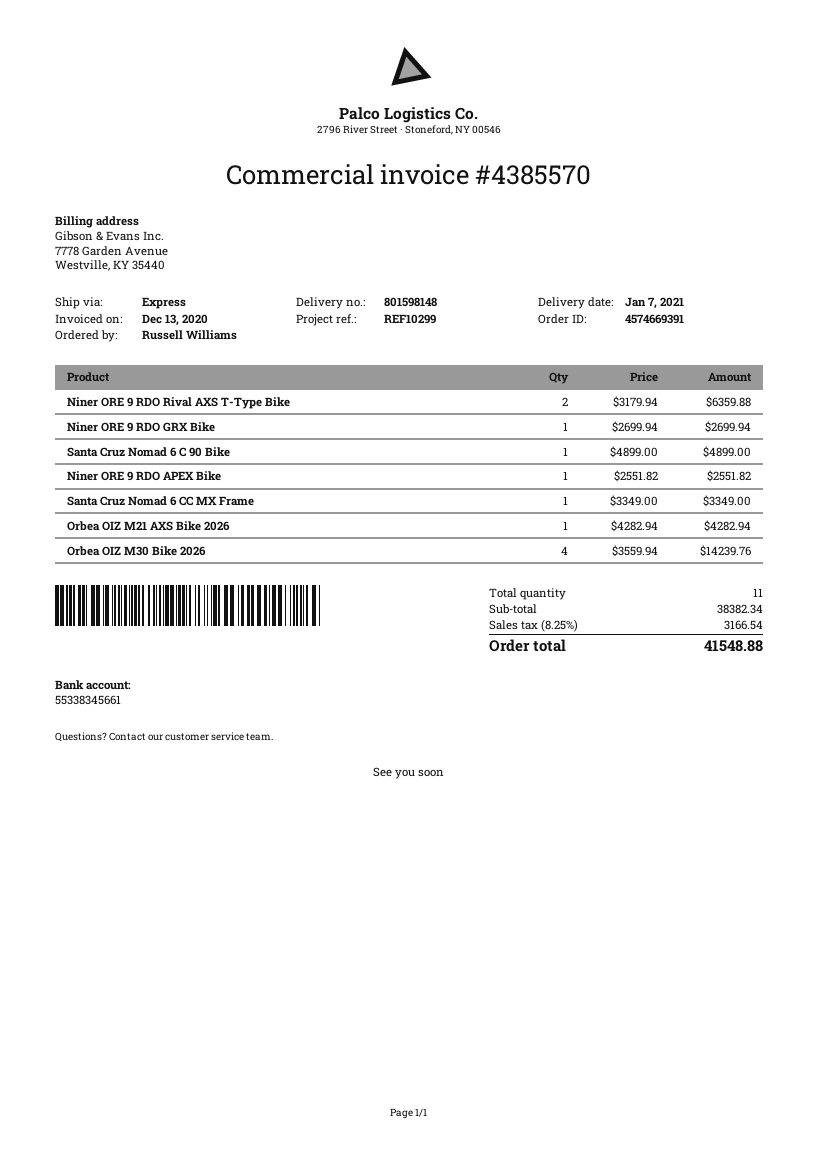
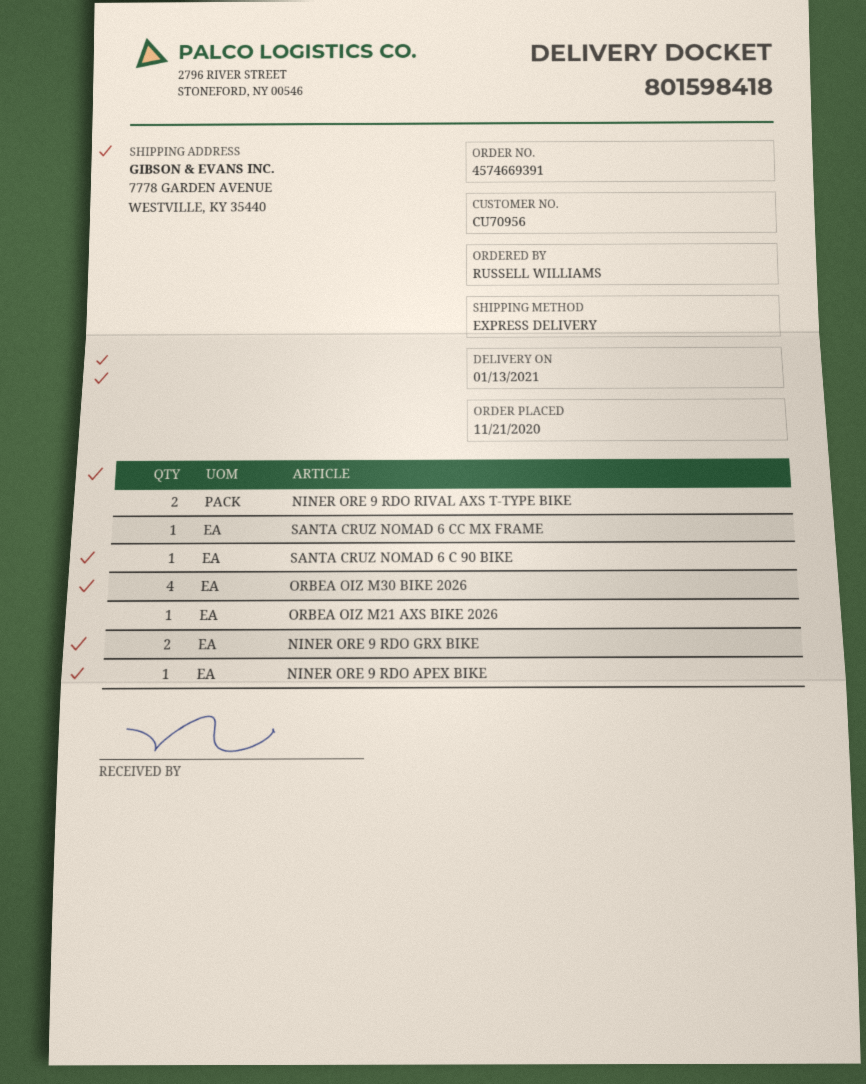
delivery note number: 801598148 -> 801598418
delivery date: 2021-01-07 -> 2021-01-13
Niner ORE 9 RDO GRX Bike: 1 -> 2

